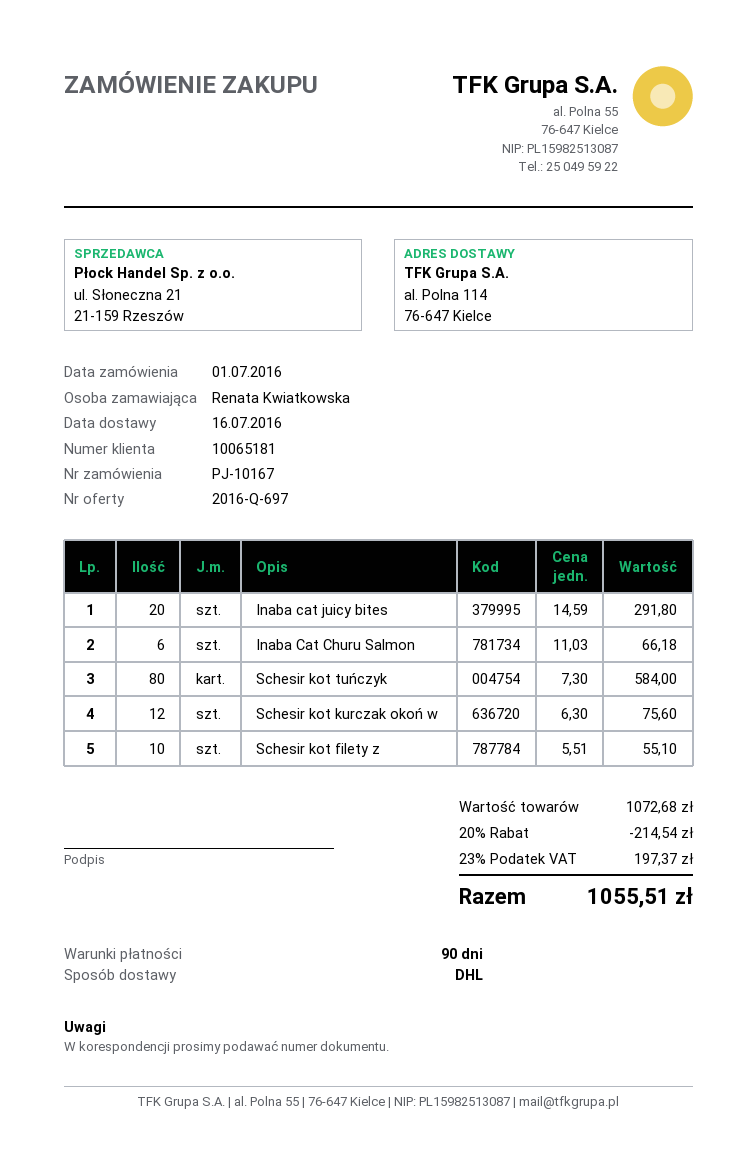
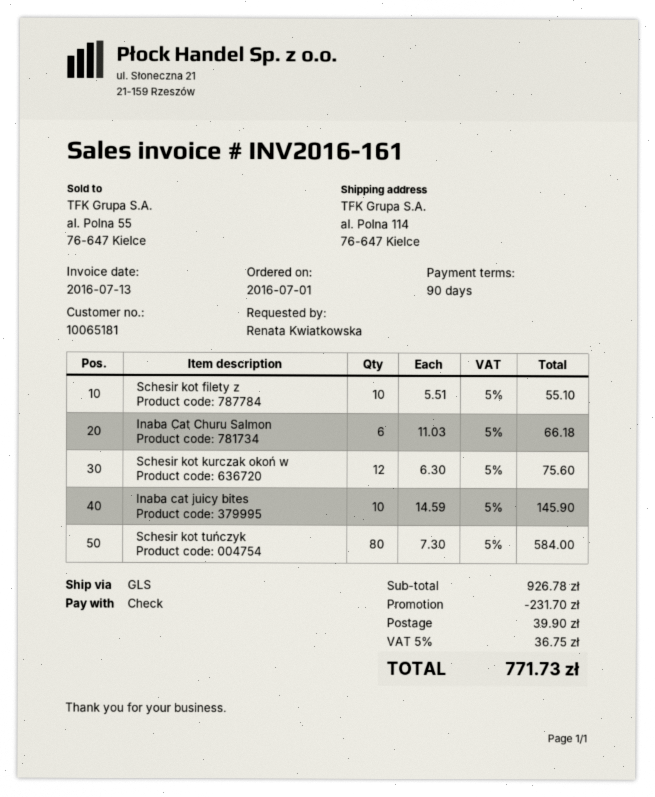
shipping method: DHL -> GLS
Inaba cat juicy bites: 20 x 14.59 = 291.80 -> 10 x 14.59 = 145.90
subtotal: 1072.68 -> 926.78
discount: 214.54 -> 231.70
shipping: none -> 39.90
tax: 23% = 197.37 -> 5% = 36.75
total: 1055.51 -> 771.73

